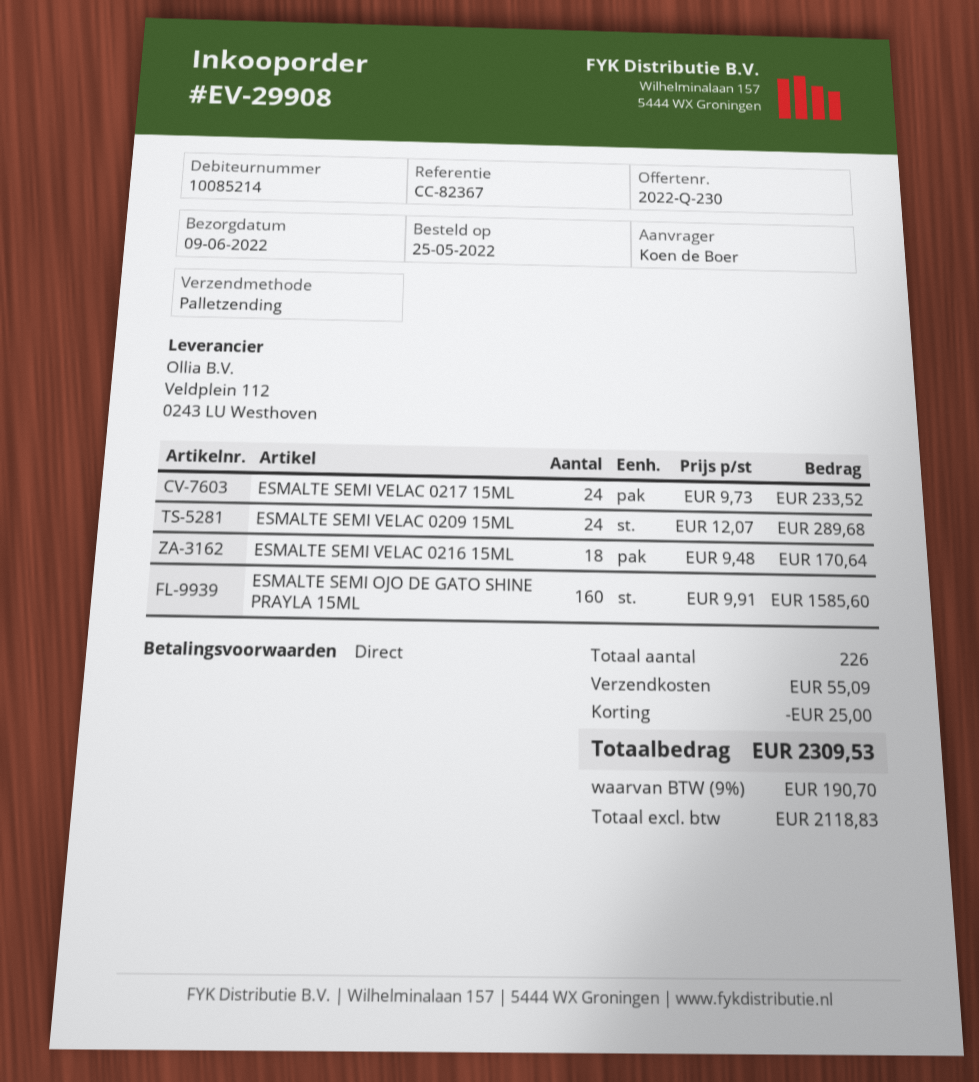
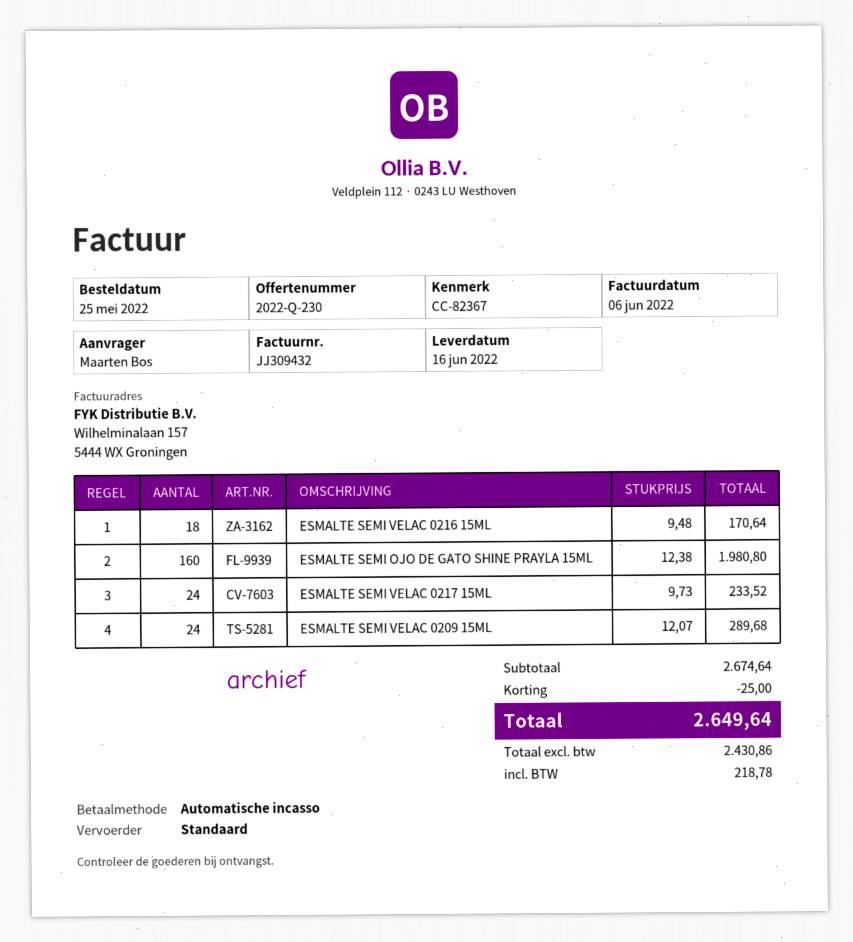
delivery date: 2022-06-09 -> 2022-06-16
ordered by: Koen de Boer -> Maarten Bos
shipping method: pallet freight -> standard
ESMALTE SEMI OJO DE GATO SHINE PRAYLA 15ML: 160 x 9.91 = 1585.60 -> 160 x 12.38 = 1980.80
shipping: 55.09 -> none
net: 2118.83 -> 2430.86
tax: 190.70 -> 218.78
total: 2309.53 -> 2649.64

